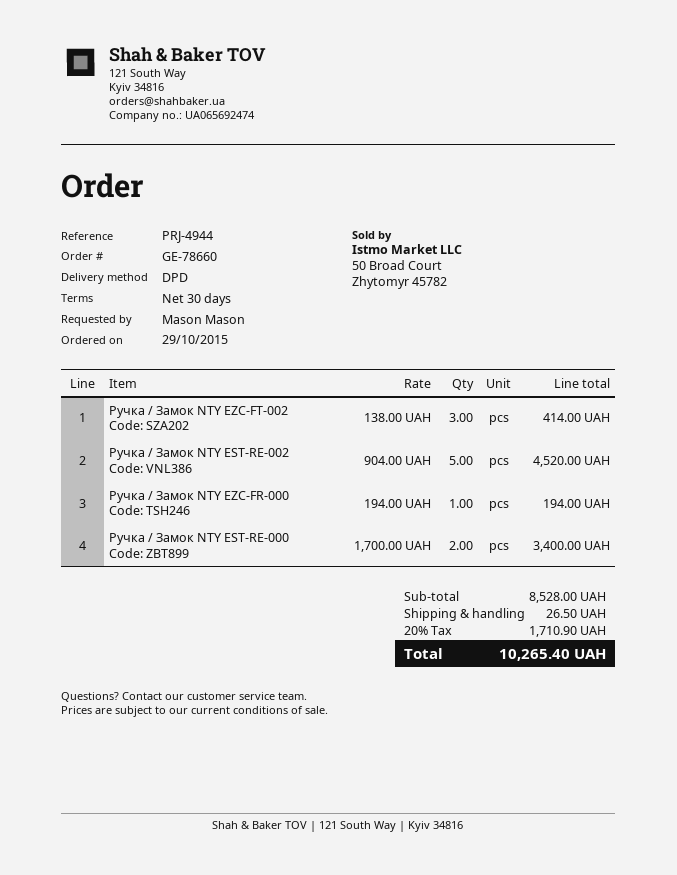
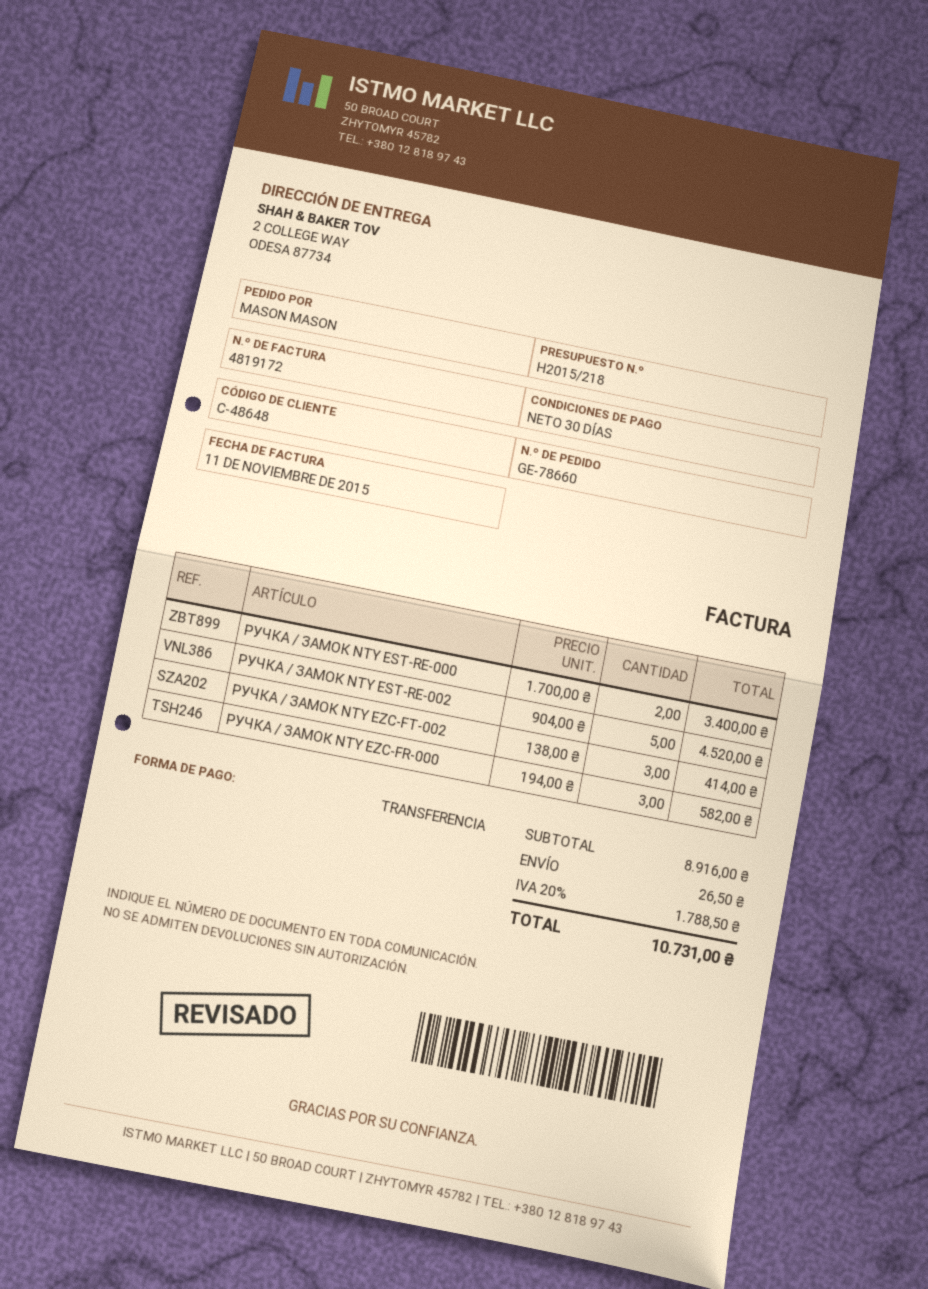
Ручка / Замок NTY EZC-FR-000: 1 x 194.00 = 194.00 -> 3 x 194.00 = 582.00
subtotal: 8528.00 -> 8916.00
tax: 20% = 1710.90 -> 20% = 1788.50
total: 10265.40 -> 10731.00

